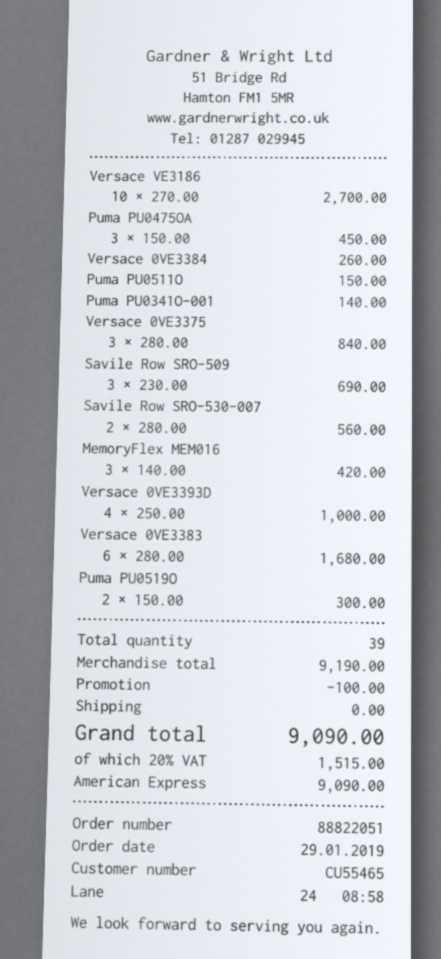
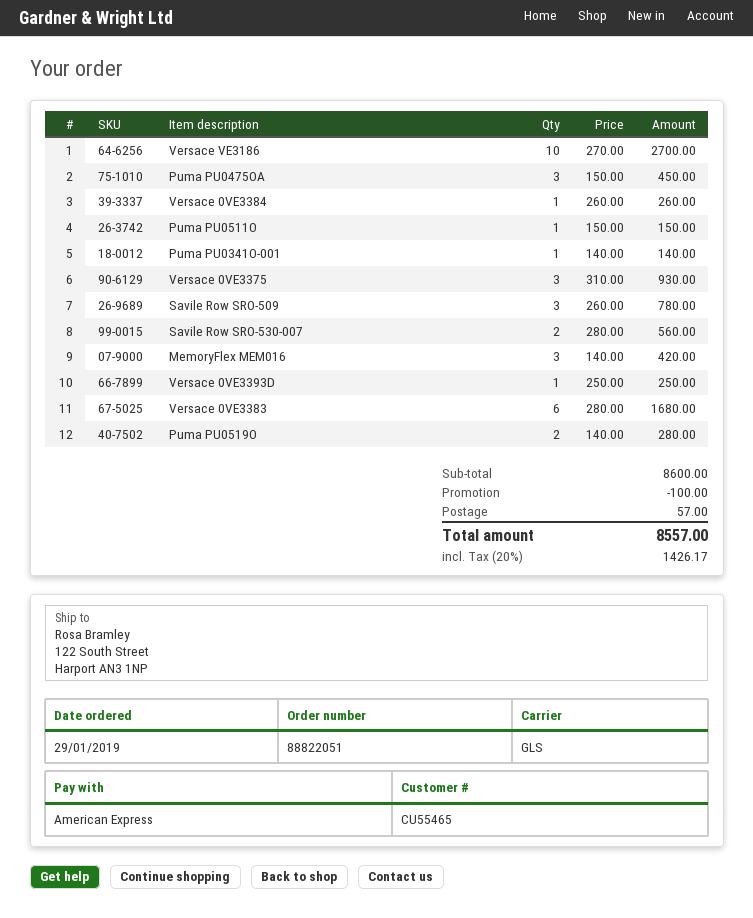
Versace 0VE3375: 3 x 280.00 = 840.00 -> 3 x 310.00 = 930.00
Savile Row SRO-509: 3 x 230.00 = 690.00 -> 3 x 260.00 = 780.00
Versace 0VE3393D: 4 x 250.00 = 1000.00 -> 1 x 250.00 = 250.00
Puma PU0519O: 2 x 150.00 = 300.00 -> 2 x 140.00 = 280.00
subtotal: 9190.00 -> 8600.00
shipping: 0.00 -> 57.00
tax: 20% = 1515.00 -> 20% = 1426.17
total: 9090.00 -> 8557.00

